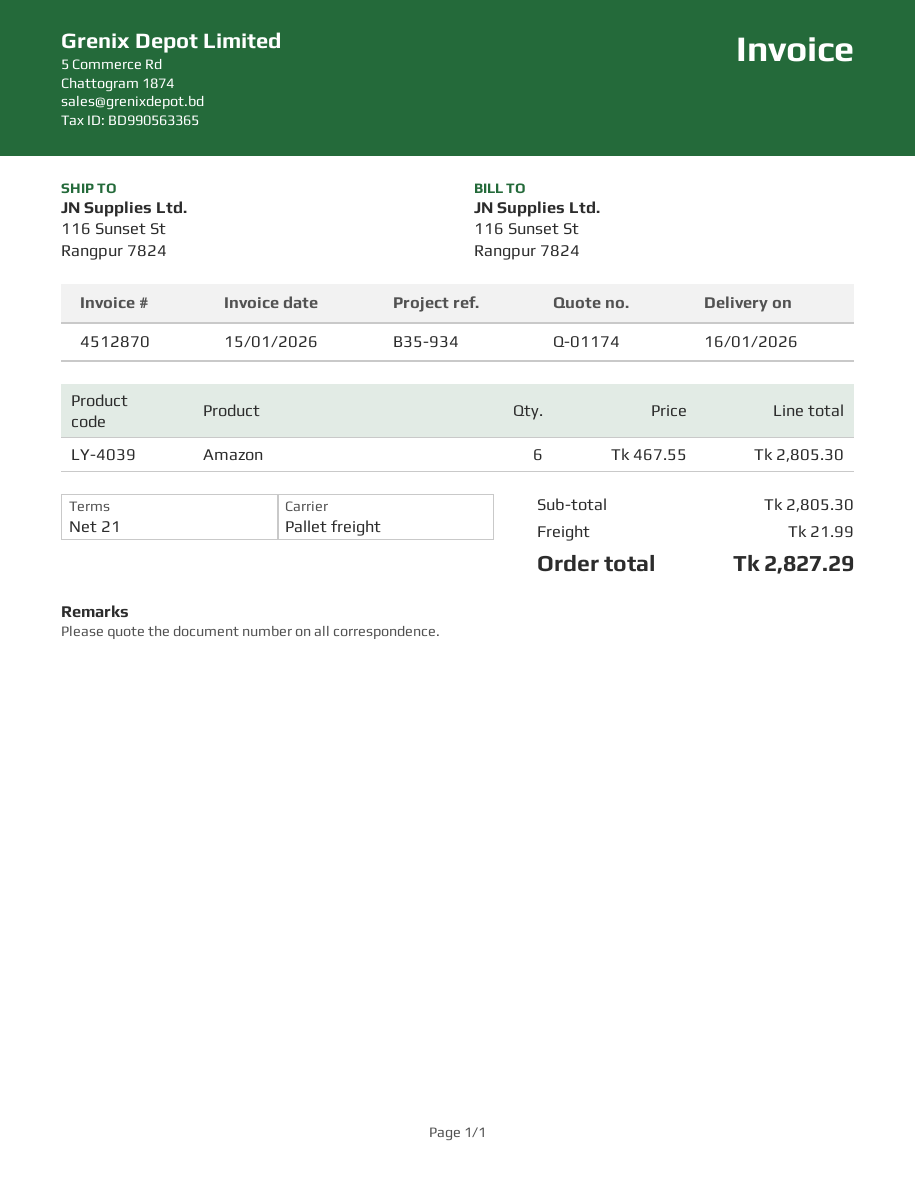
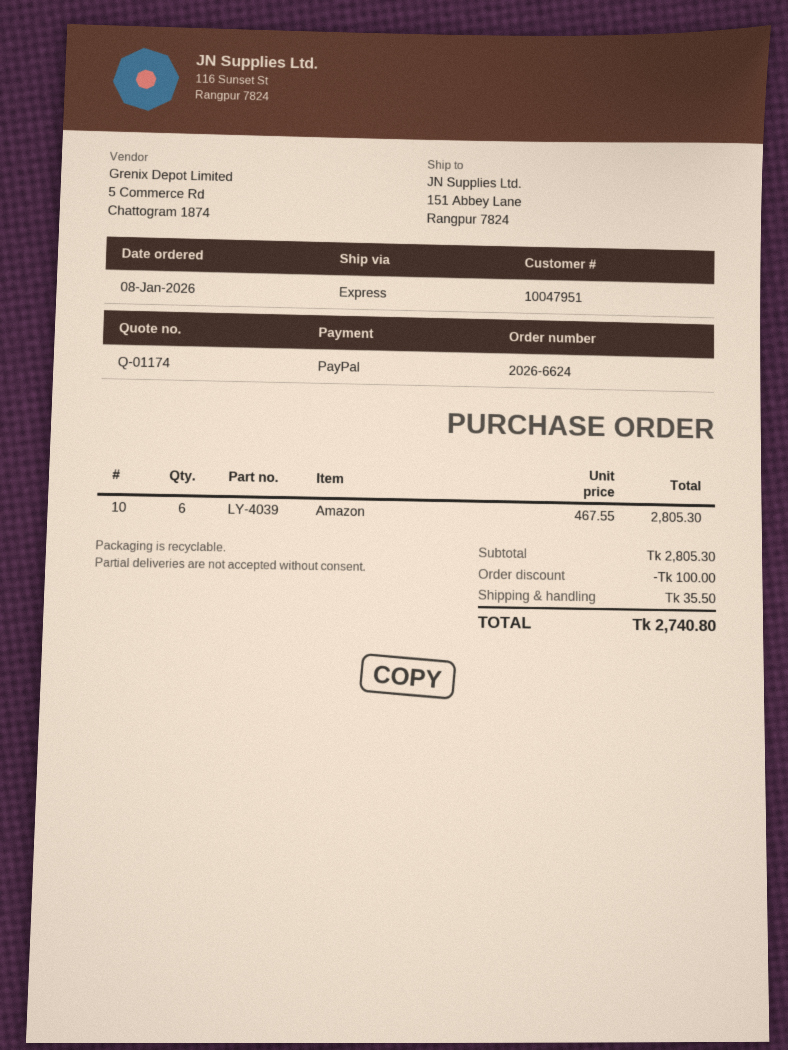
shipping method: pallet freight -> express
ship to: 116 Sunset St, Rangpur 7824 -> 151 Abbey Lane, Rangpur 7824
discount: none -> 100.00
shipping: 21.99 -> 35.50
total: 2827.29 -> 2740.80

